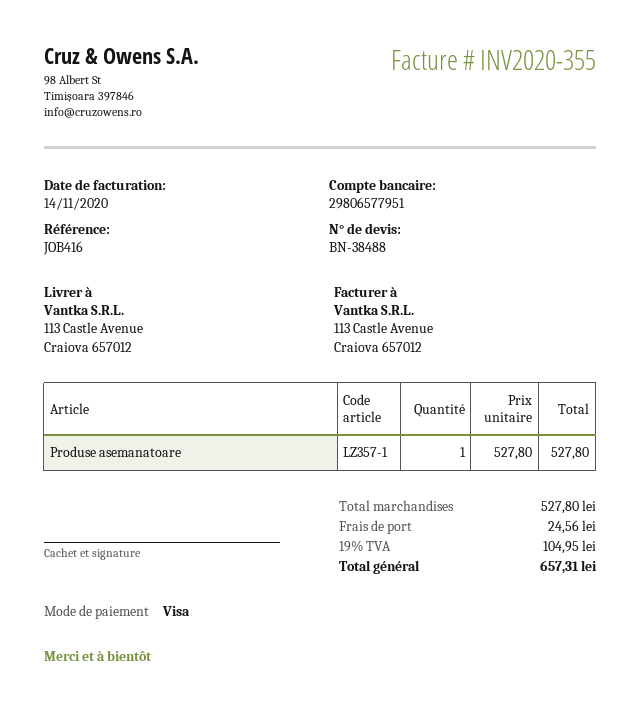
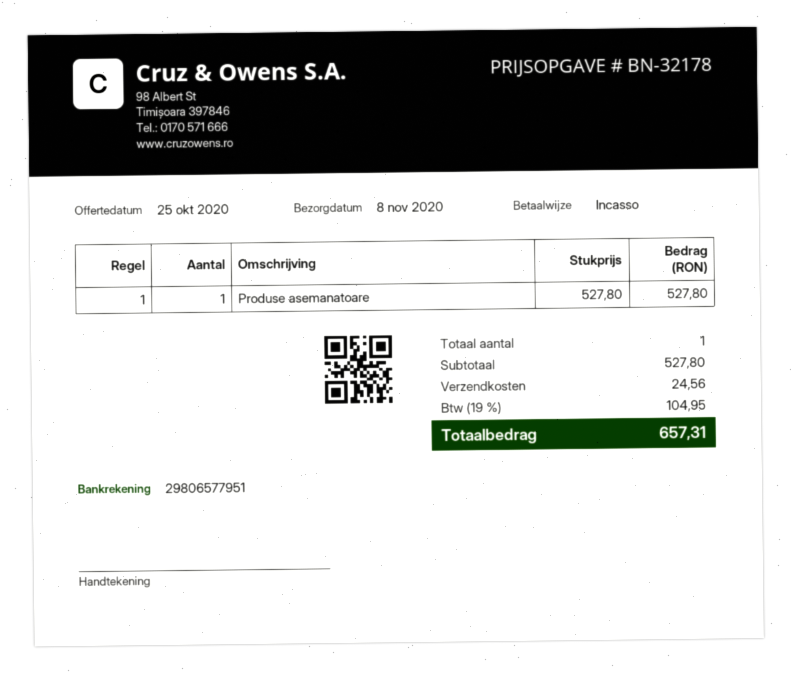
quote number: BN-38488 -> BN-32178
payment method: Visa -> direct debit

